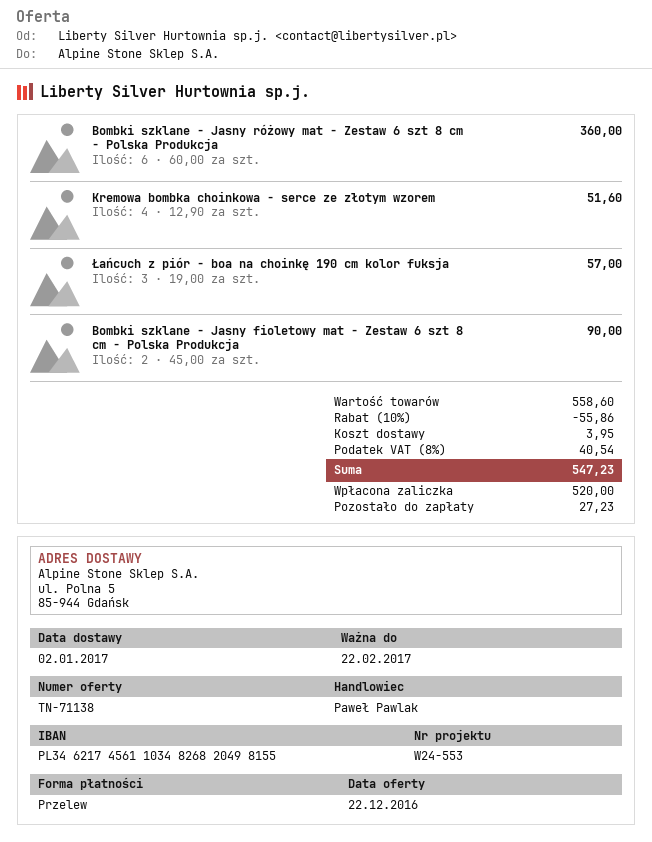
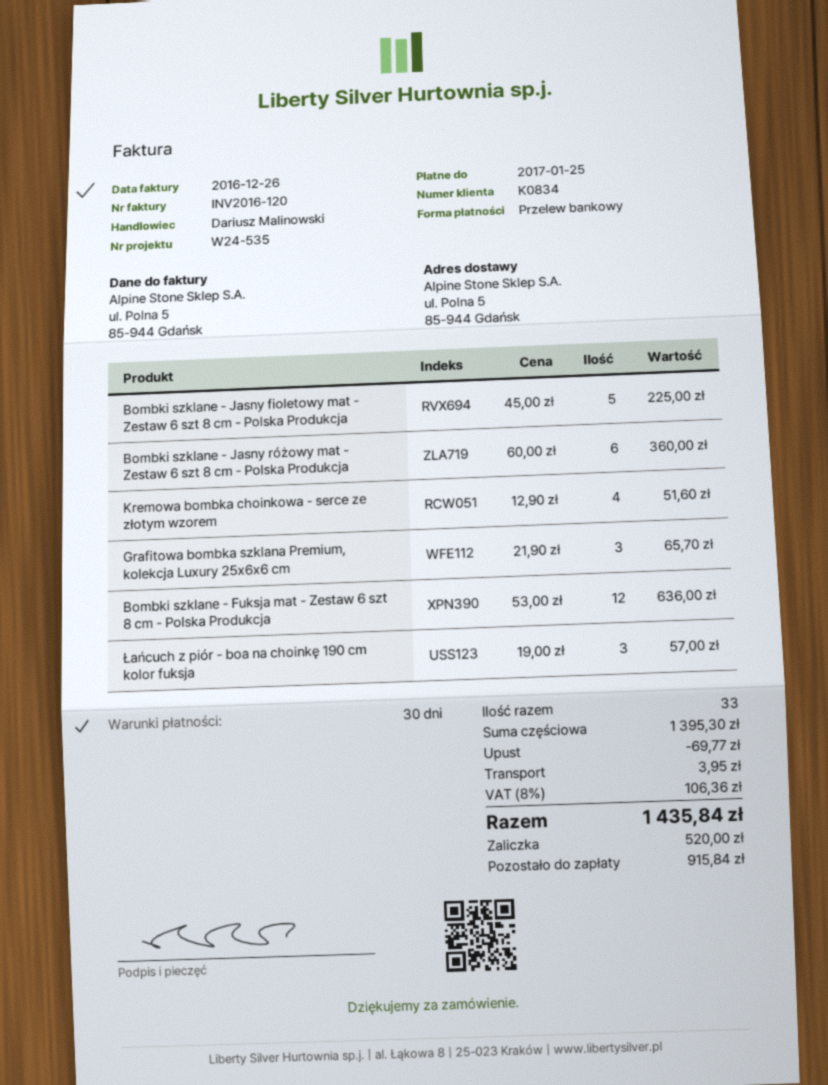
reference: W24-553 -> W24-535
sales rep: Paweł Pawlak -> Dariusz Malinowski
Bombki szklane - Jasny fioletowy mat - Zestaw 6 szt 8 cm - Polska Produkcja: 2 x 45.00 = 90.00 -> 5 x 45.00 = 225.00
Grafitowa bombka szklana Premium, kolekcja Luxury 25x6x6 cm: none -> 3 x 21.90 = 65.70
Bombki szklane - Fuksja mat - Zestaw 6 szt 8 cm - Polska Produkcja: none -> 12 x 53.00 = 636.00
subtotal: 558.60 -> 1395.30
discount: 55.86 -> 69.77
tax: 8% = 40.54 -> 8% = 106.36
total: 547.23 -> 1435.84
balance: 27.23 -> 915.84

